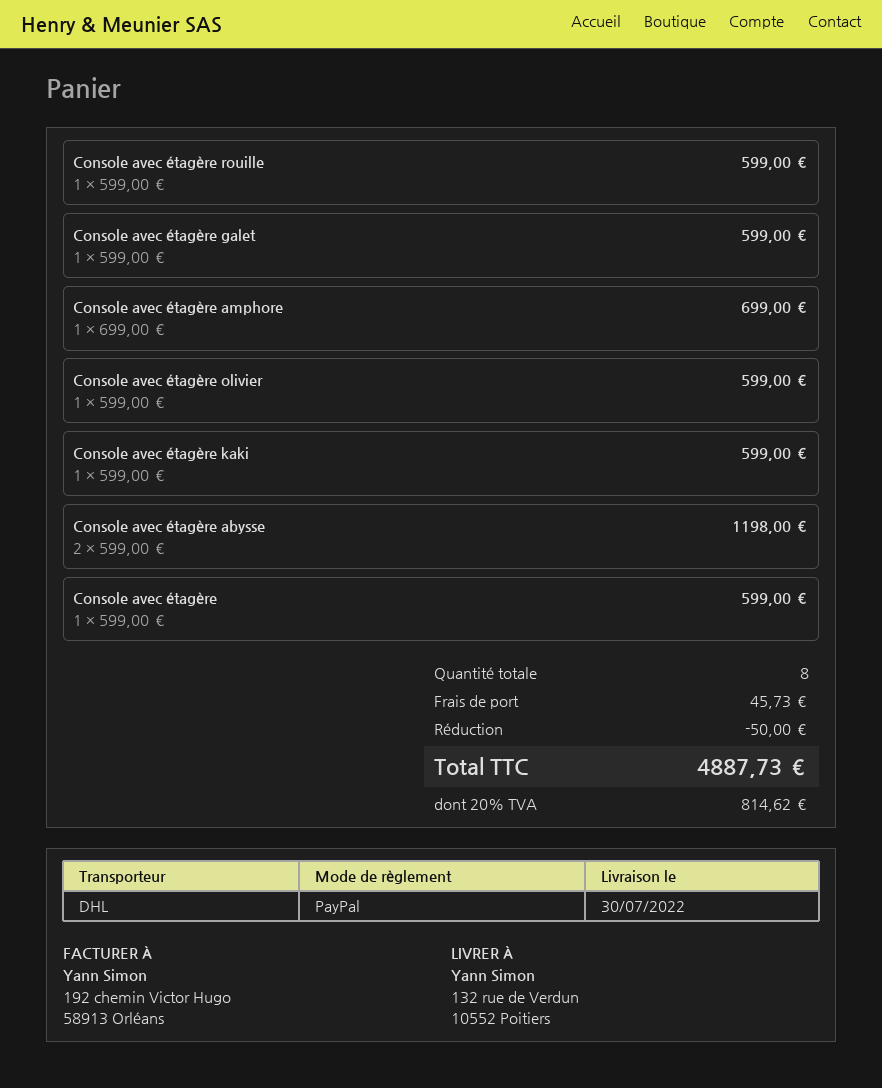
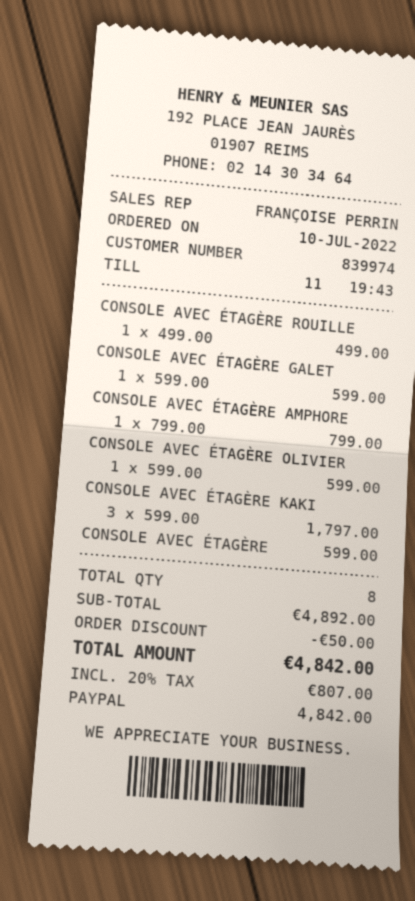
Console avec étagère rouille: 1 x 599.00 = 599.00 -> 1 x 499.00 = 499.00
Console avec étagère amphore: 1 x 699.00 = 699.00 -> 1 x 799.00 = 799.00
Console avec étagère kaki: 1 x 599.00 = 599.00 -> 3 x 599.00 = 1797.00
Console avec étagère abysse: 2 x 599.00 = 1198.00 -> none
shipping: 45.73 -> none
tax: 20% = 814.62 -> 20% = 807.00
total: 4887.73 -> 4842.00

